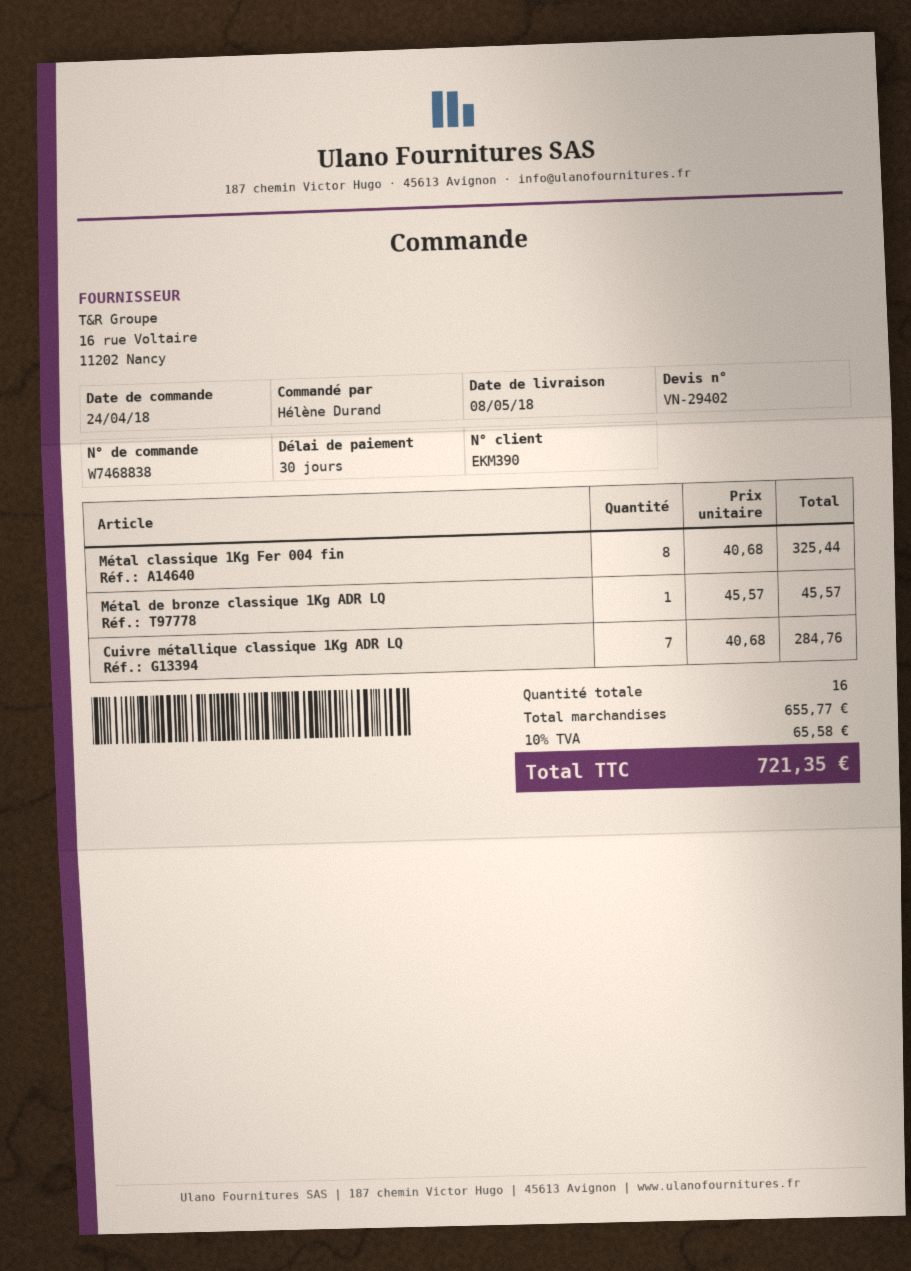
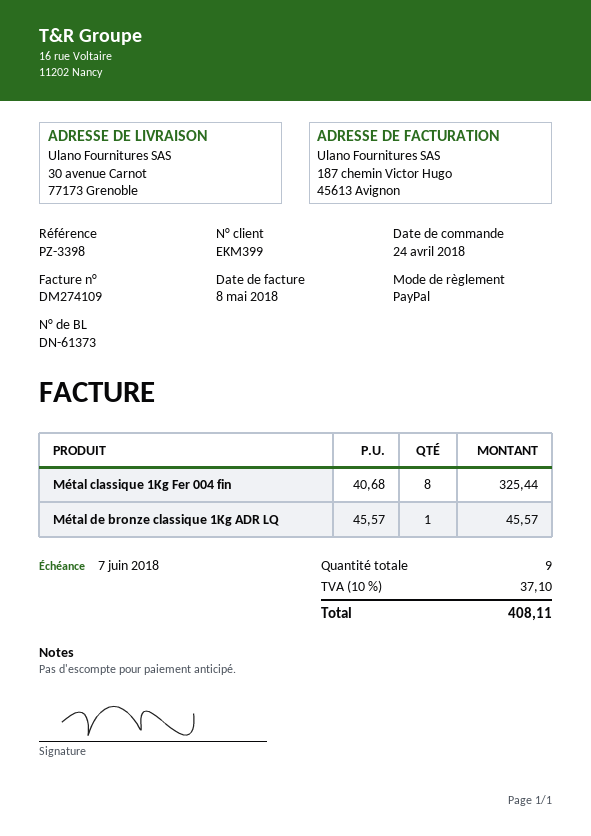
customer number: EKM390 -> EKM399
Cuivre métallique classique 1Kg ADR LQ: 7 x 40.68 = 284.76 -> none
total quantity: 16 -> 9
tax: 10% = 65.58 -> 10% = 37.10
total: 721.35 -> 408.11

